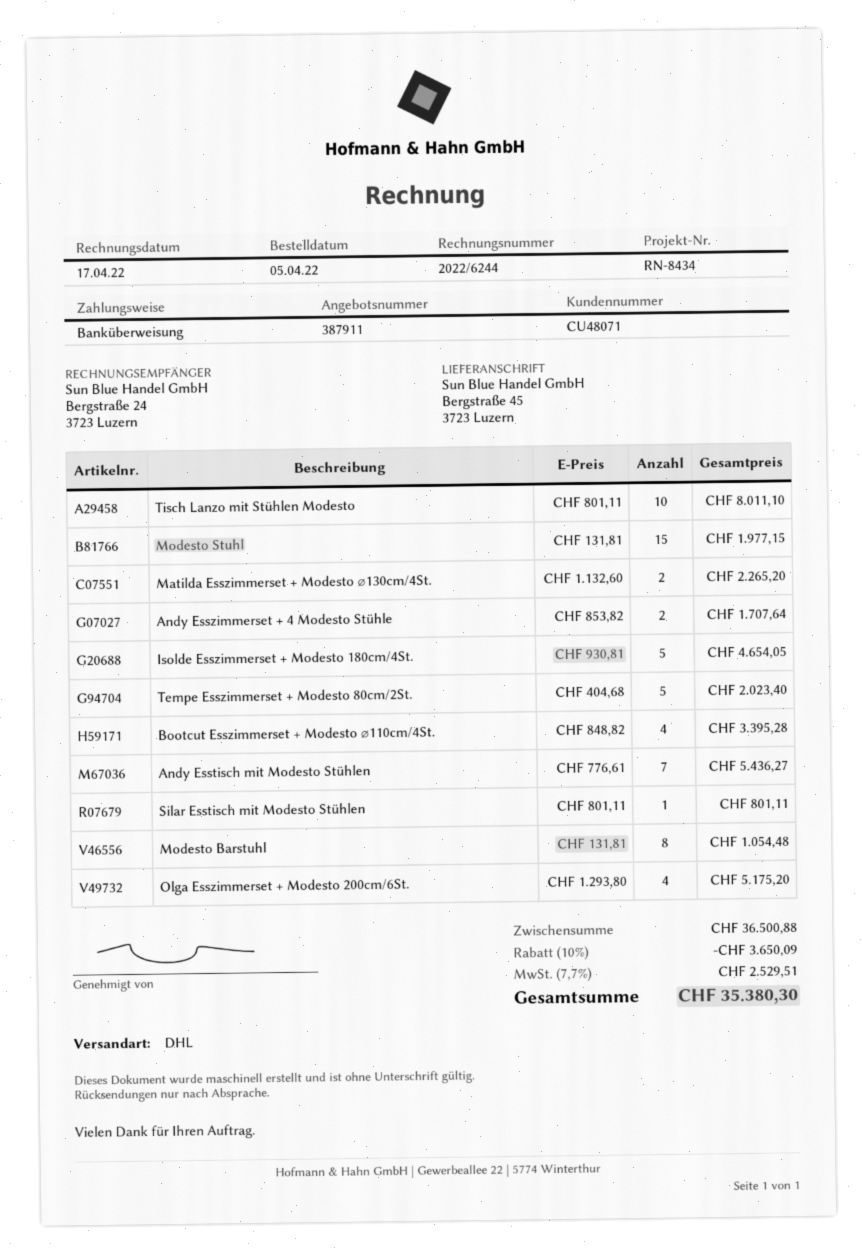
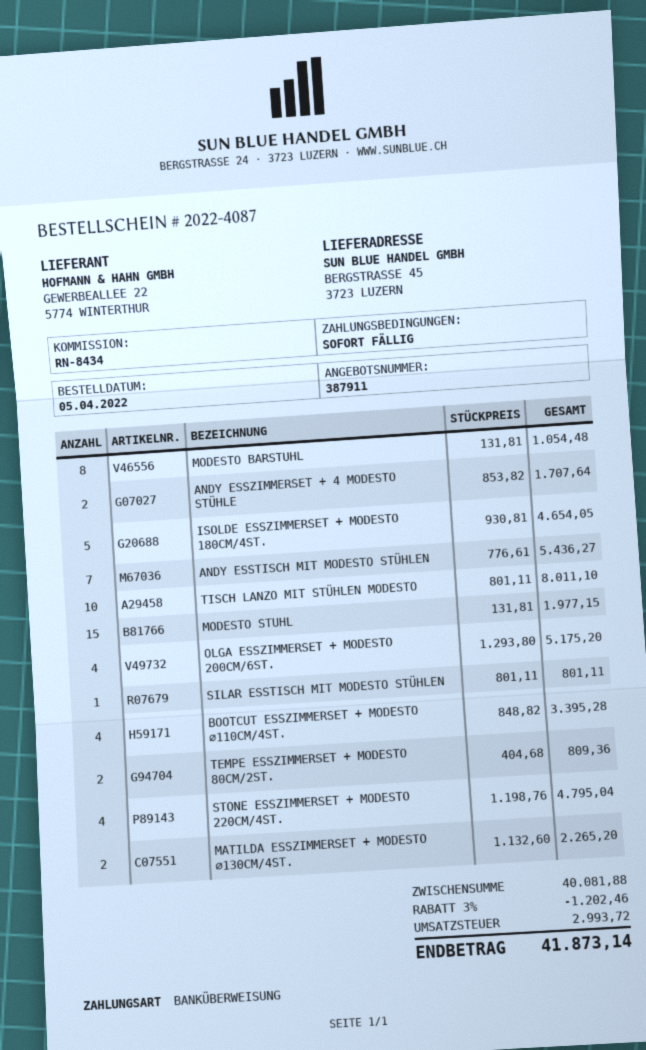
Tempe Esszimmerset + Modesto 80cm/2St.: 5 x 404.68 = 2023.40 -> 2 x 404.68 = 809.36
STONE ESSZIMMERSET + MODESTO 220CM/4ST.: none -> 4 x 1198.76 = 4795.04
subtotal: 36500.88 -> 40081.88
discount: 10% = 3650.09 -> 3% = 1202.46
tax: 2529.51 -> 2993.72
total: 35380.30 -> 41873.14

